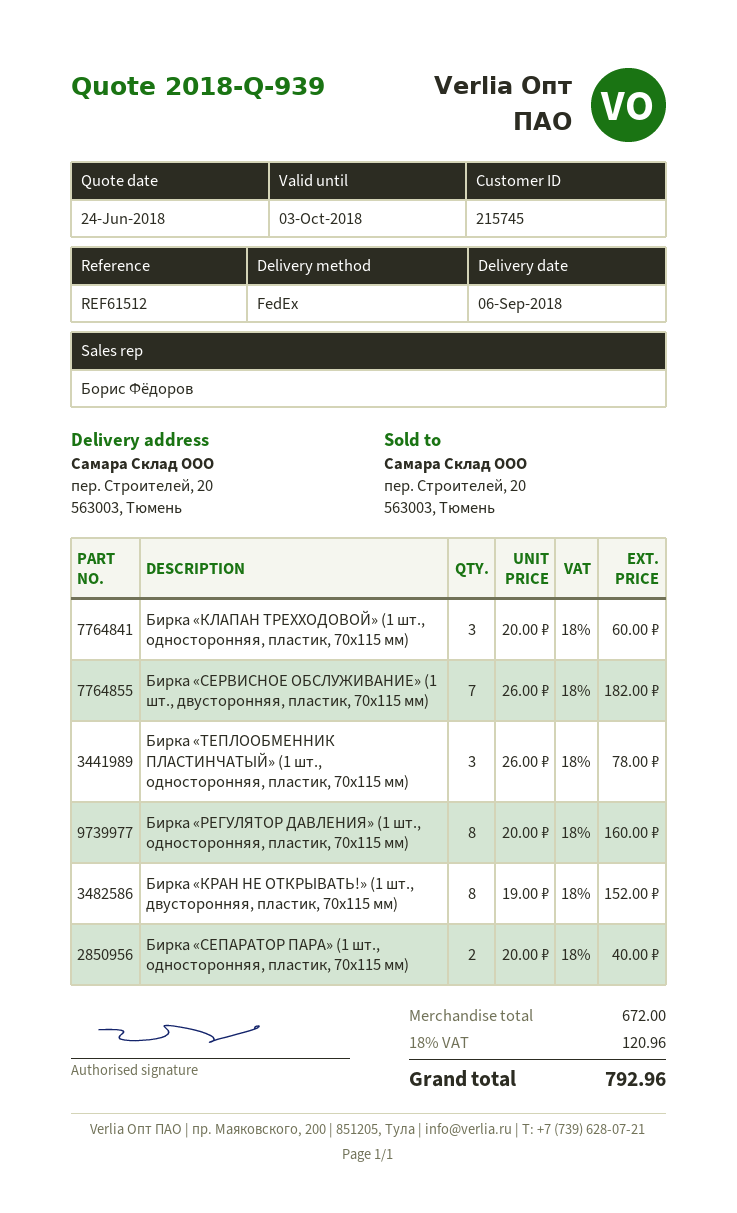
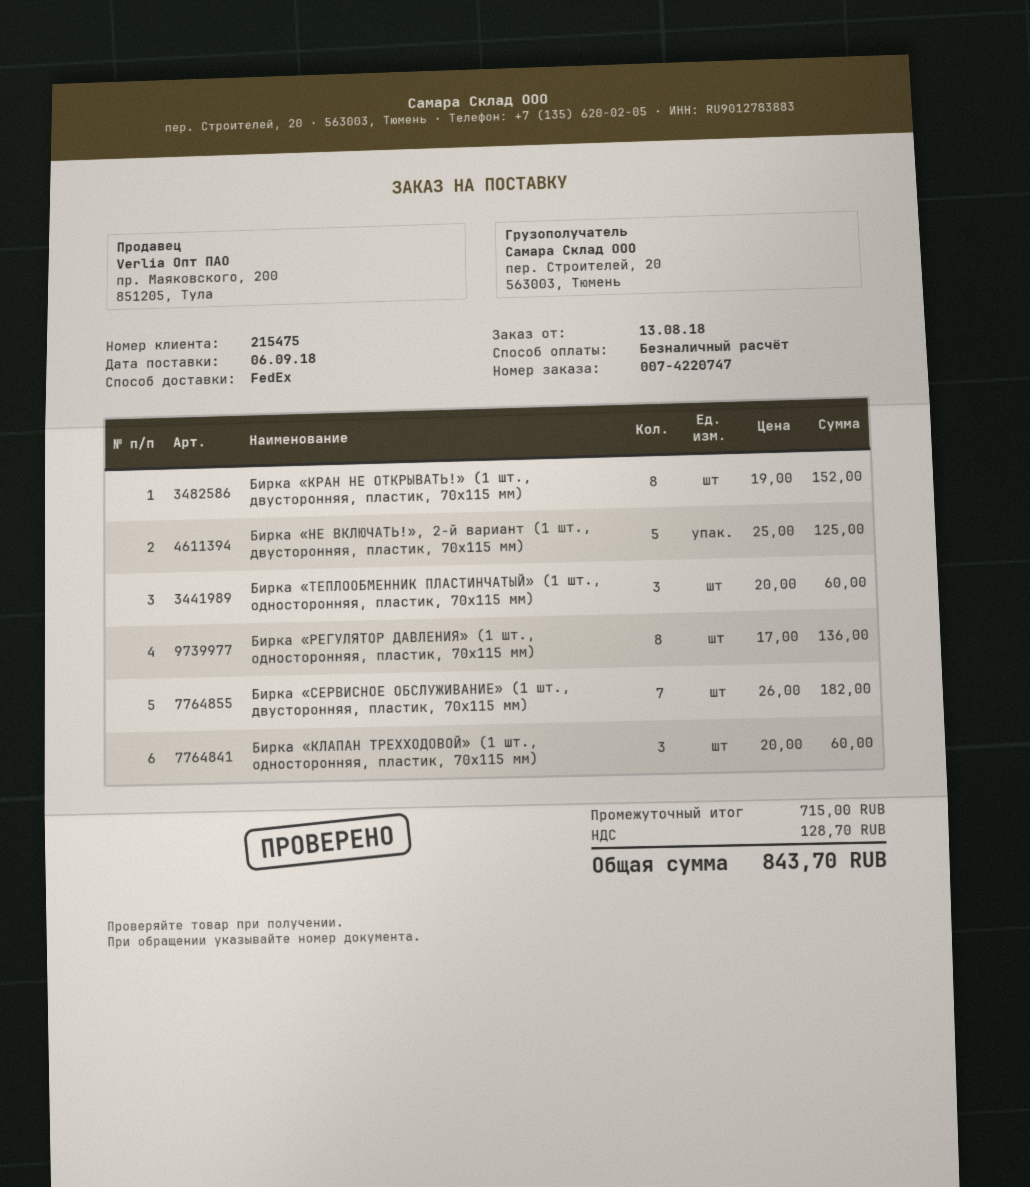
customer number: 215745 -> 215475
Бирка «ТЕПЛООБМЕННИК ПЛАСТИНЧАТЫЙ» (1 шт., односторонняя, пластик, 70х115 мм): 3 x 26.00 = 78.00 -> 3 x 20.00 = 60.00
Бирка «РЕГУЛЯТОР ДАВЛЕНИЯ» (1 шт., односторонняя, пластик, 70х115 мм): 8 x 20.00 = 160.00 -> 8 x 17.00 = 136.00
Бирка «СЕПАРАТОР ПАРА» (1 шт., односторонняя, пластик, 70х115 мм): 2 x 20.00 = 40.00 -> none
Бирка «НЕ ВКЛЮЧАТЬ!», 2-й вариант (1 шт., двусторонняя, пластик, 70х115 мм): none -> 5 x 25.00 = 125.00
subtotal: 672.00 -> 715.00
tax: 120.96 -> 128.70
total: 792.96 -> 843.70

